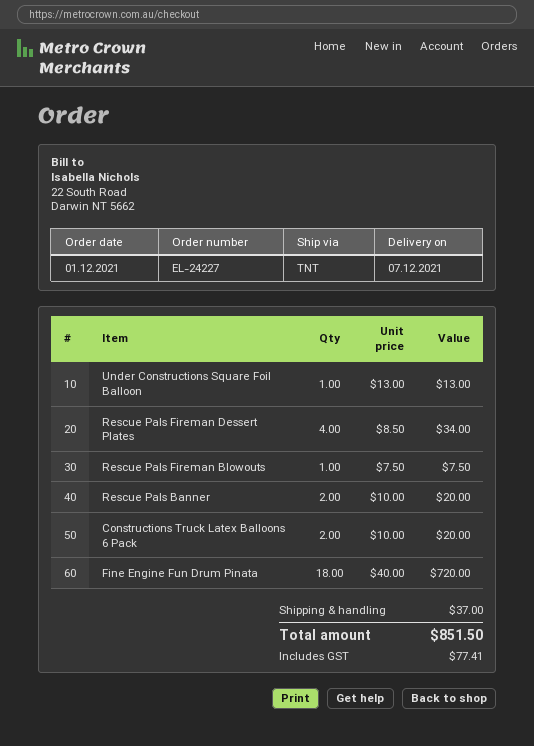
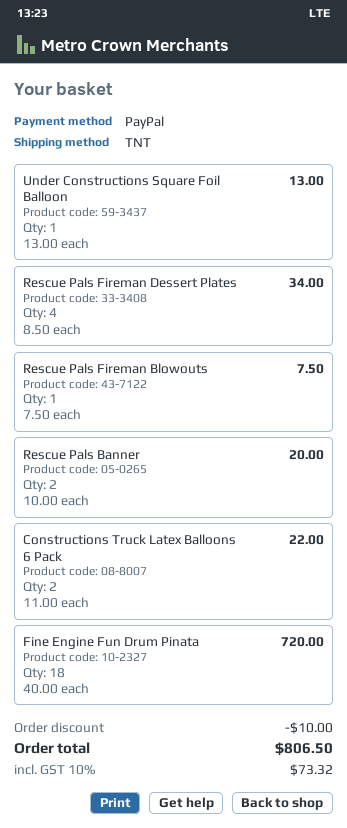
Constructions Truck Latex Balloons 6 Pack: 2 x 10.00 = 20.00 -> 2 x 11.00 = 22.00
discount: none -> 10.00
shipping: 37.00 -> none
tax: 77.41 -> 73.32
total: 851.50 -> 806.50

